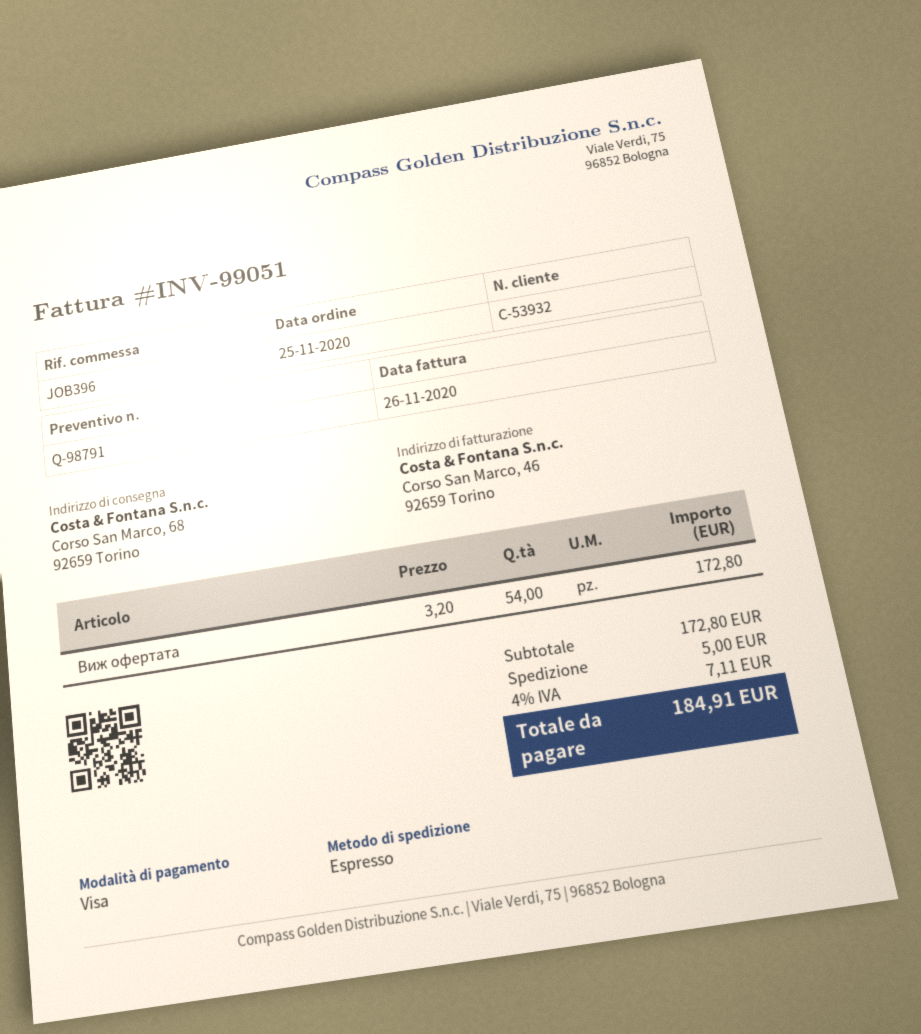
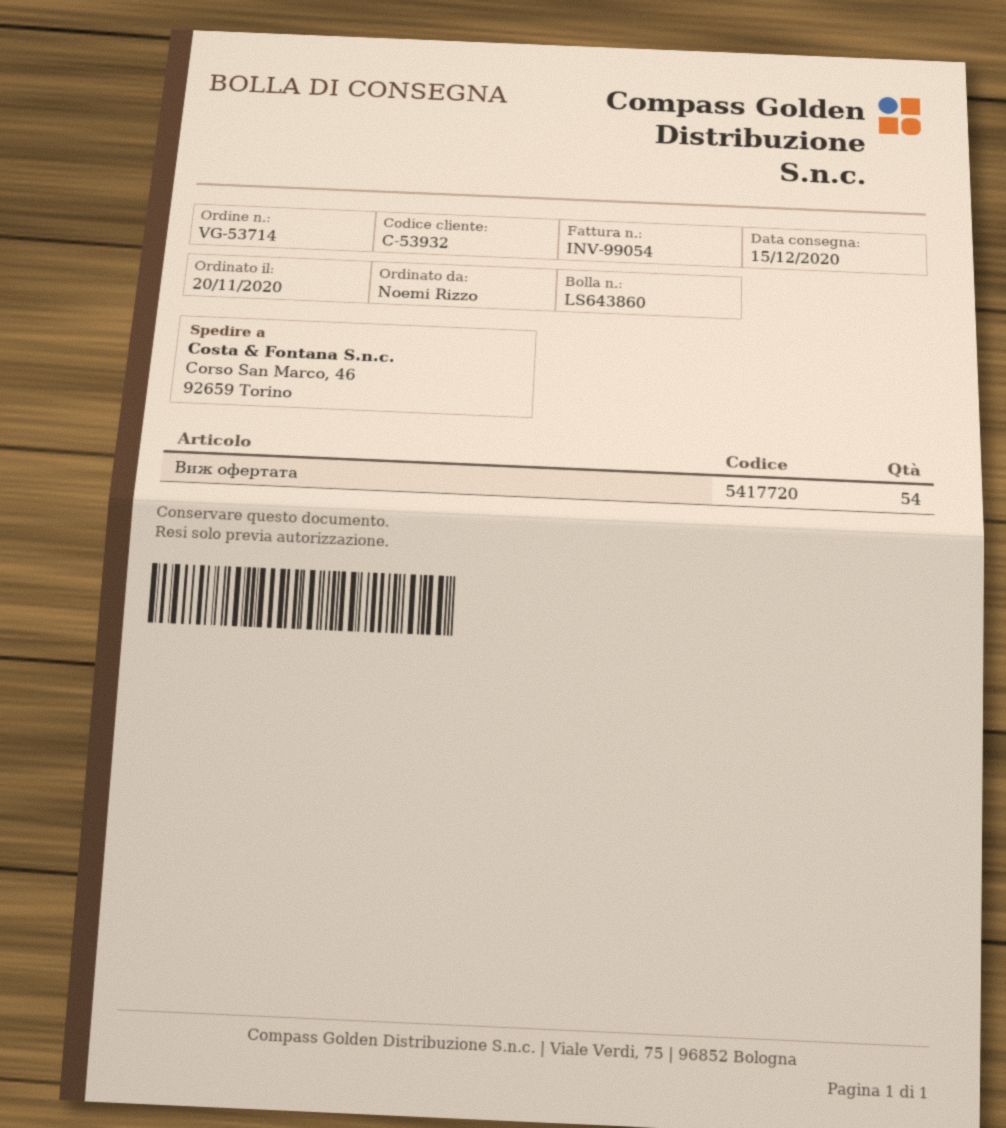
order date: 2020-11-25 -> 2020-11-20
invoice number: INV-99051 -> INV-99054
ship to: Corso San Marco, 68, 92659 Torino -> Corso San Marco, 46, 92659 Torino

